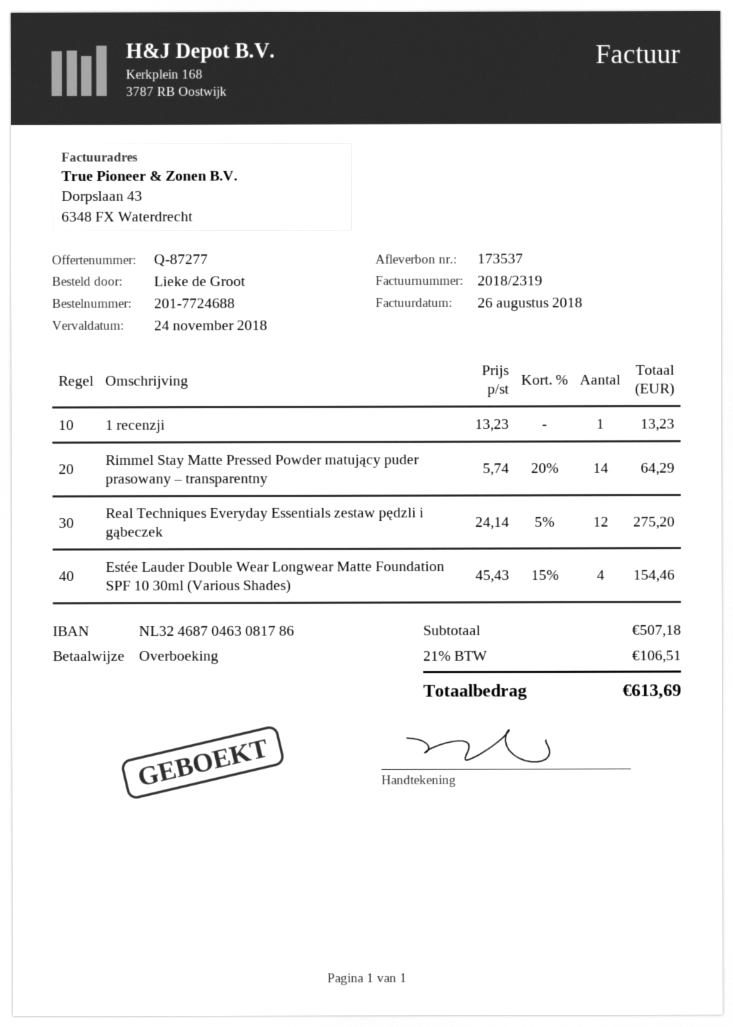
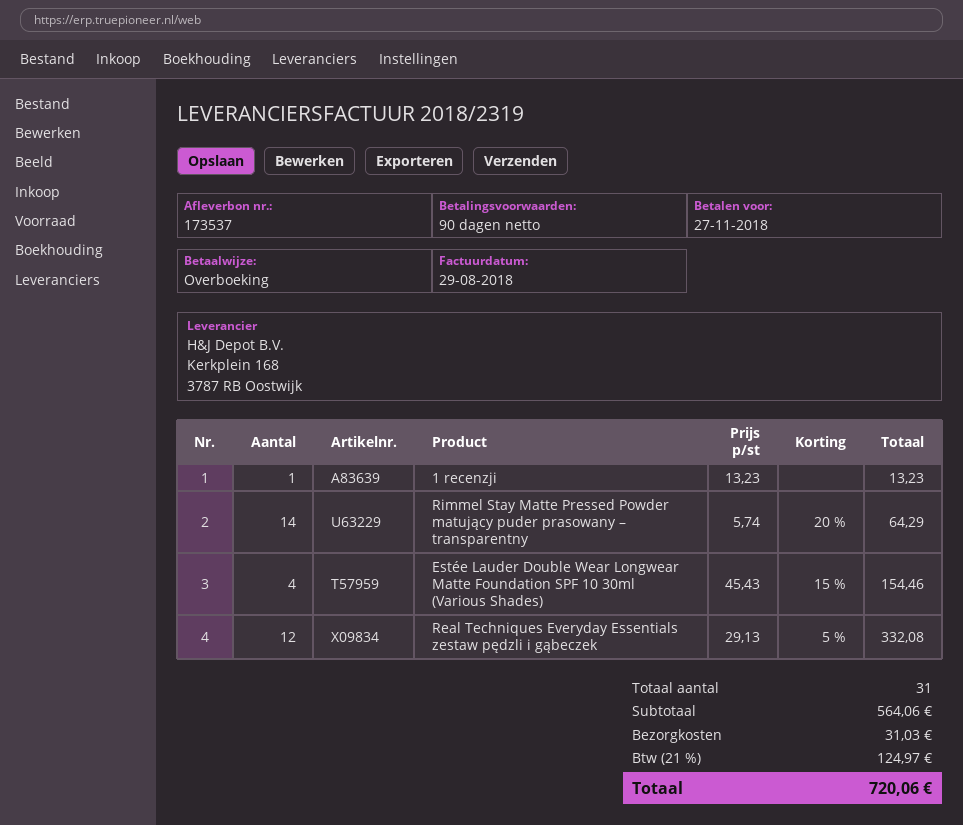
invoice date: 2018-08-26 -> 2018-08-29
due date: 2018-11-24 -> 2018-11-27
Real Techniques Everyday Essentials zestaw pędzli i gąbeczek: 12 x 24.14 - 5% = 275.20 -> 12 x 29.13 - 5% = 332.08
subtotal: 507.18 -> 564.06
shipping: none -> 31.03
tax: 21% = 106.51 -> 21% = 124.97
total: 613.69 -> 720.06

